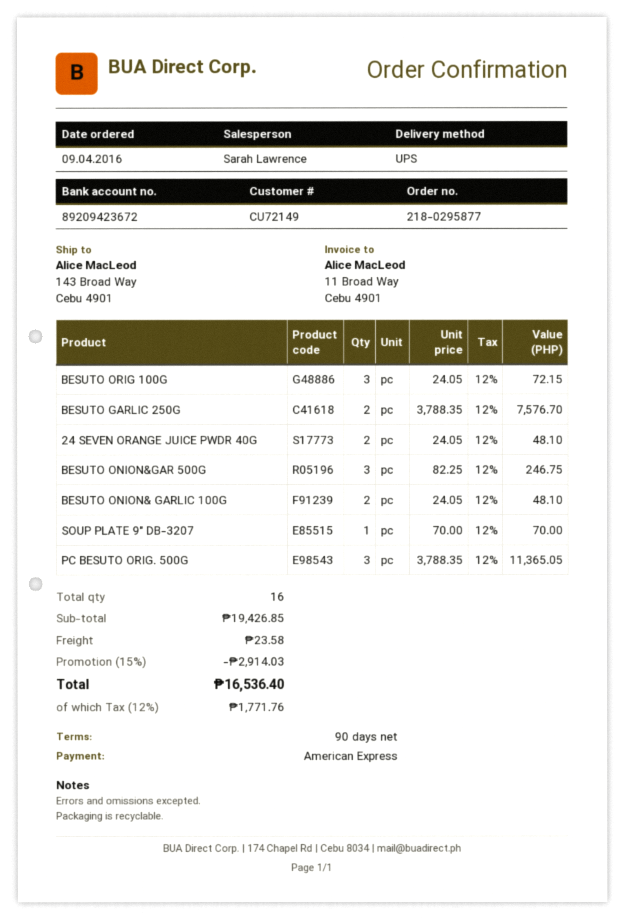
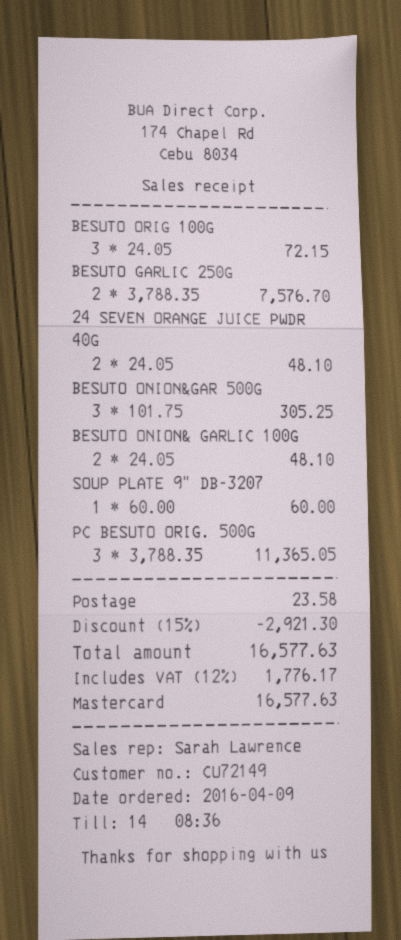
payment method: American Express -> Mastercard
BESUTO ONION&GAR 500G: 3 x 82.25 = 246.75 -> 3 x 101.75 = 305.25
SOUP PLATE 9" DB-3207: 1 x 70.00 = 70.00 -> 1 x 60.00 = 60.00
discount: 15% = 2914.03 -> 15% = 2921.30
tax: 12% = 1771.76 -> 12% = 1776.17
total: 16536.40 -> 16577.63

